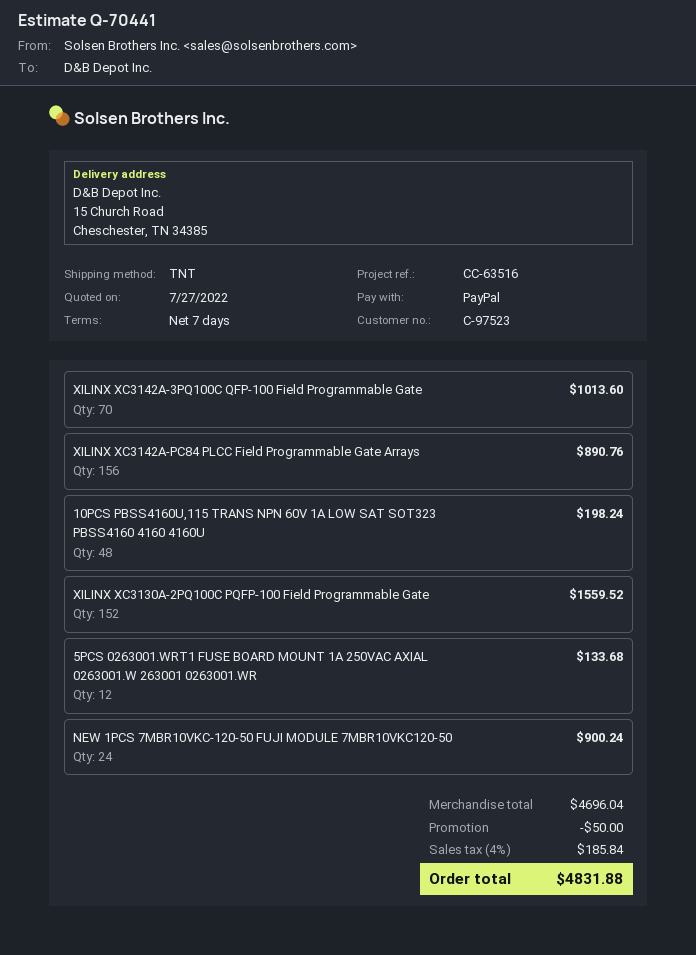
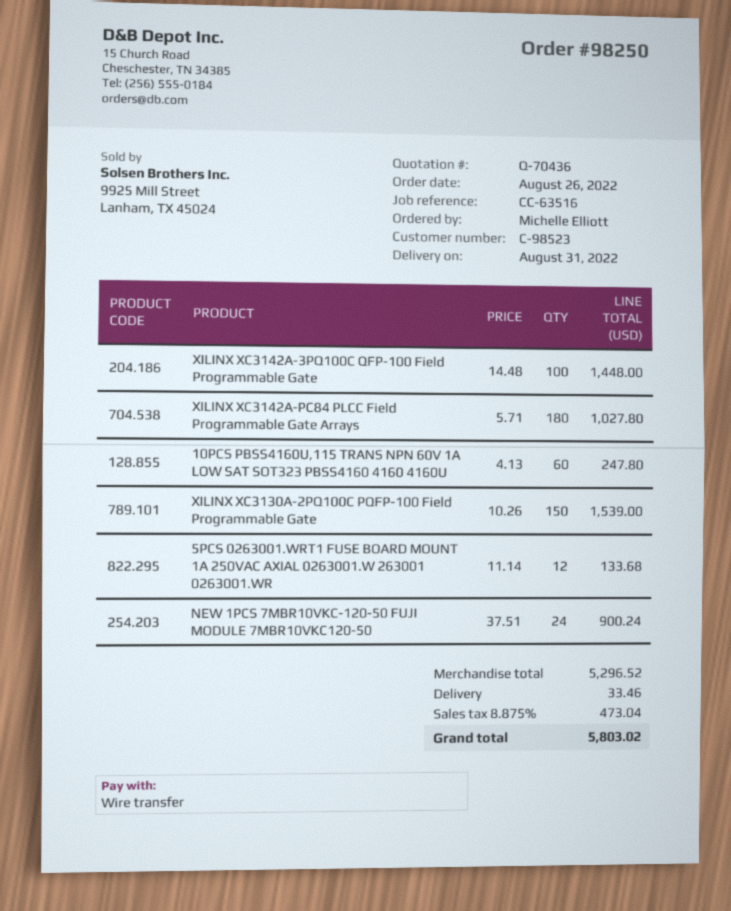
quote number: Q-70441 -> Q-70436
customer number: C-97523 -> C-98523
payment method: PayPal -> bank transfer
XILINX XC3142A-3PQ100C QFP-100 Field Programmable Gate: 70 for 1013.60 -> 100 for 1448.00
XILINX XC3142A-PC84 PLCC Field Programmable Gate Arrays: 156 for 890.76 -> 180 for 1027.80
10PCS PBSS4160U,115 TRANS NPN 60V 1A LOW SAT SOT323 PBSS4160 4160 4160U: 48 for 198.24 -> 60 for 247.80
XILINX XC3130A-2PQ100C PQFP-100 Field Programmable Gate: 152 for 1559.52 -> 150 for 1539.00
subtotal: 4696.04 -> 5296.52
discount: 50.00 -> none
shipping: none -> 33.46
tax: 4% = 185.84 -> 8.875% = 473.04
total: 4831.88 -> 5803.02

